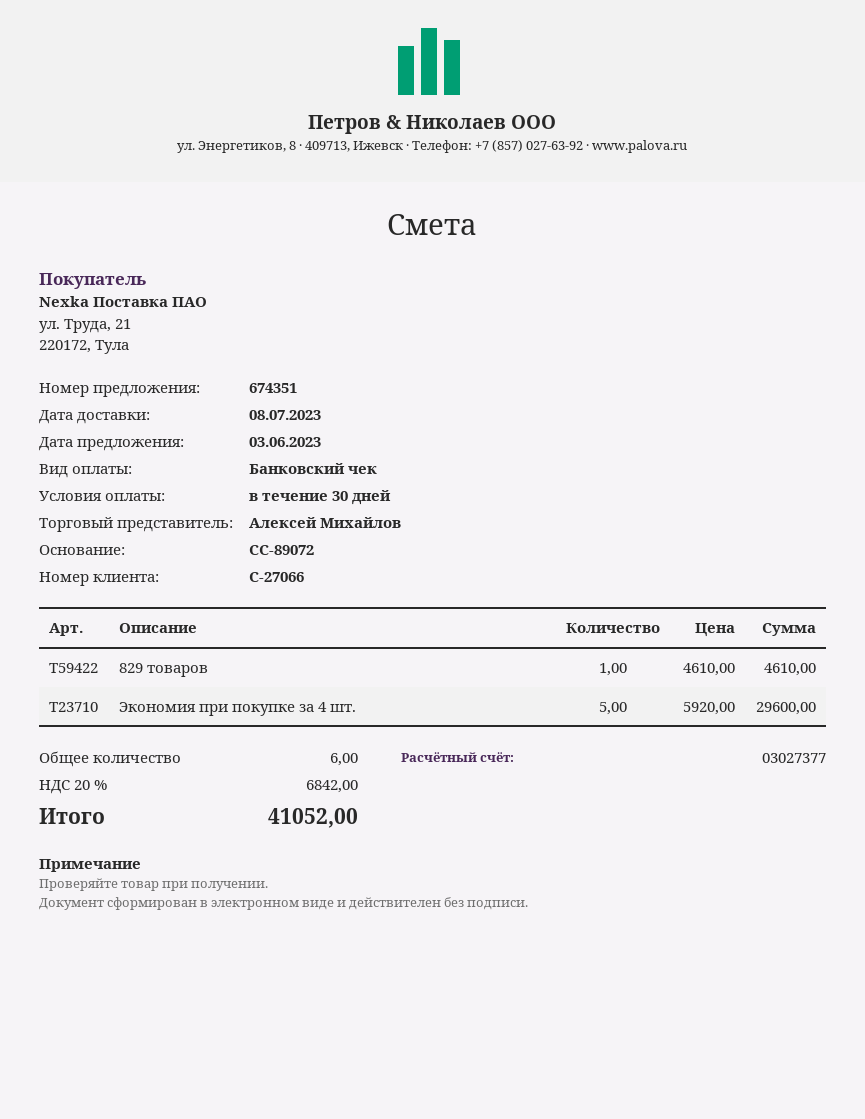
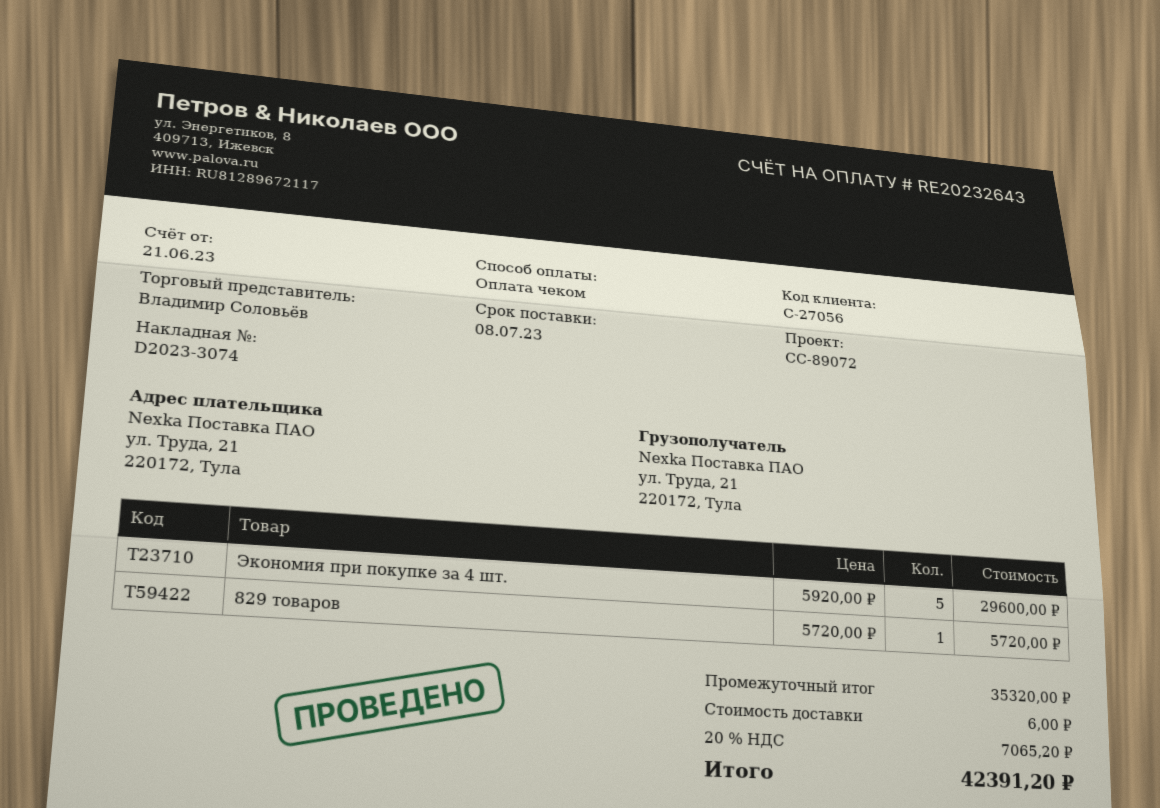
customer number: C-27066 -> C-27056
sales rep: Алексей Михайлов -> Владимир Соловьёв
829 товаров: 1 x 4610.00 = 4610.00 -> 1 x 5720.00 = 5720.00
shipping: none -> 6.00
tax: 20% = 6842.00 -> 20% = 7065.20
total: 41052.00 -> 42391.20

